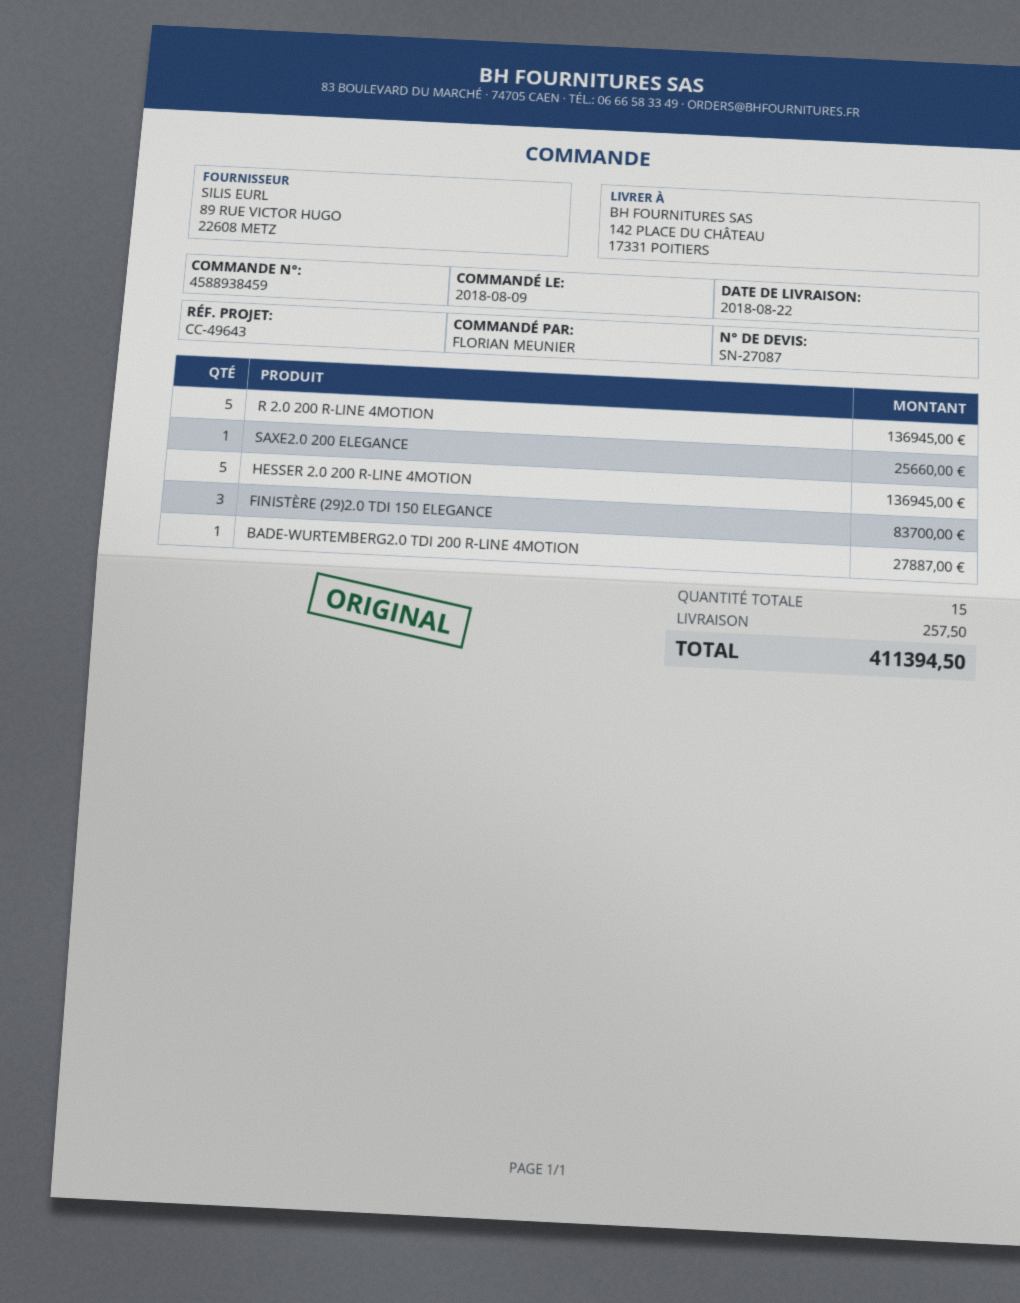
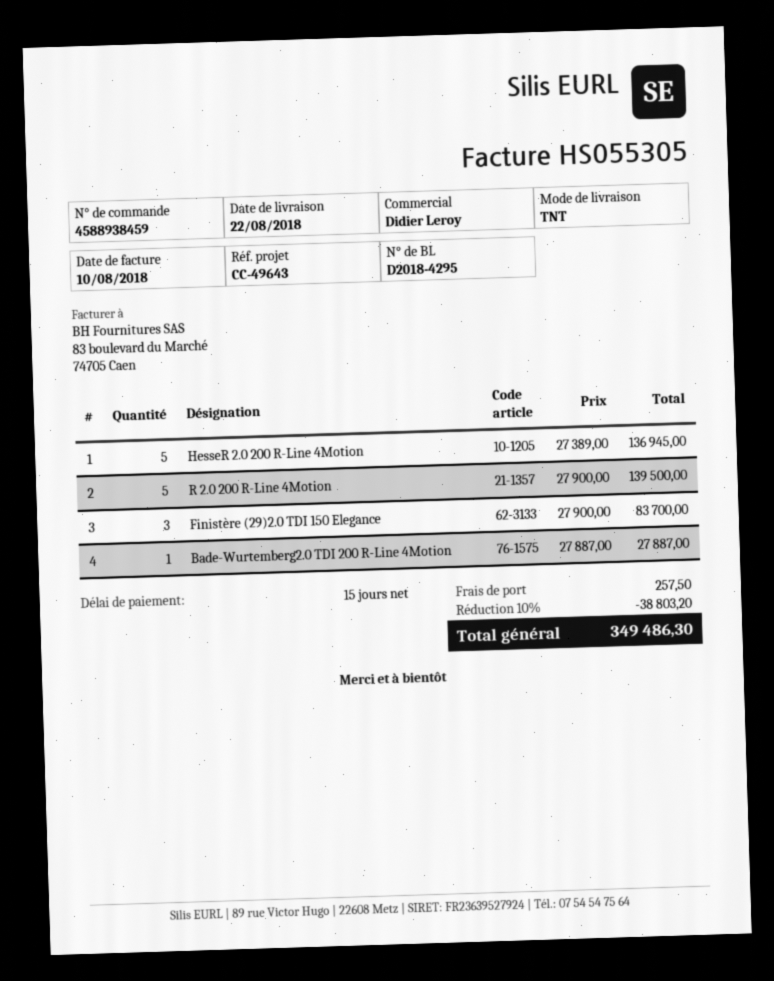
R 2.0 200 R-LINE 4MOTION: 5 for 136945.00 -> 5 for 139500.00
SAXE2.0 200 ELEGANCE: 1 for 25660.00 -> none
discount: none -> 10% = 38803.20
total: 411394.50 -> 349486.30

